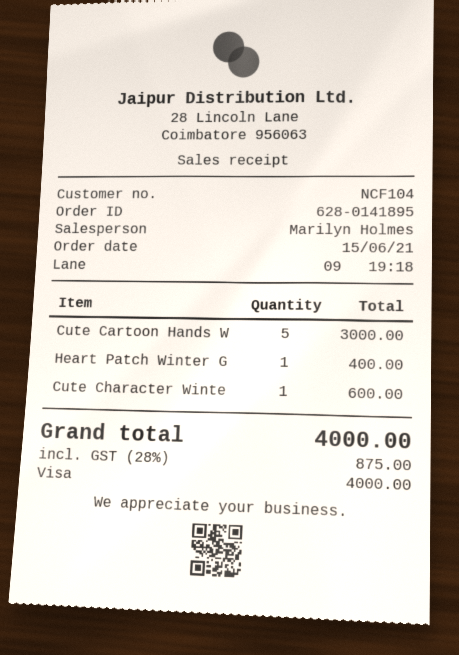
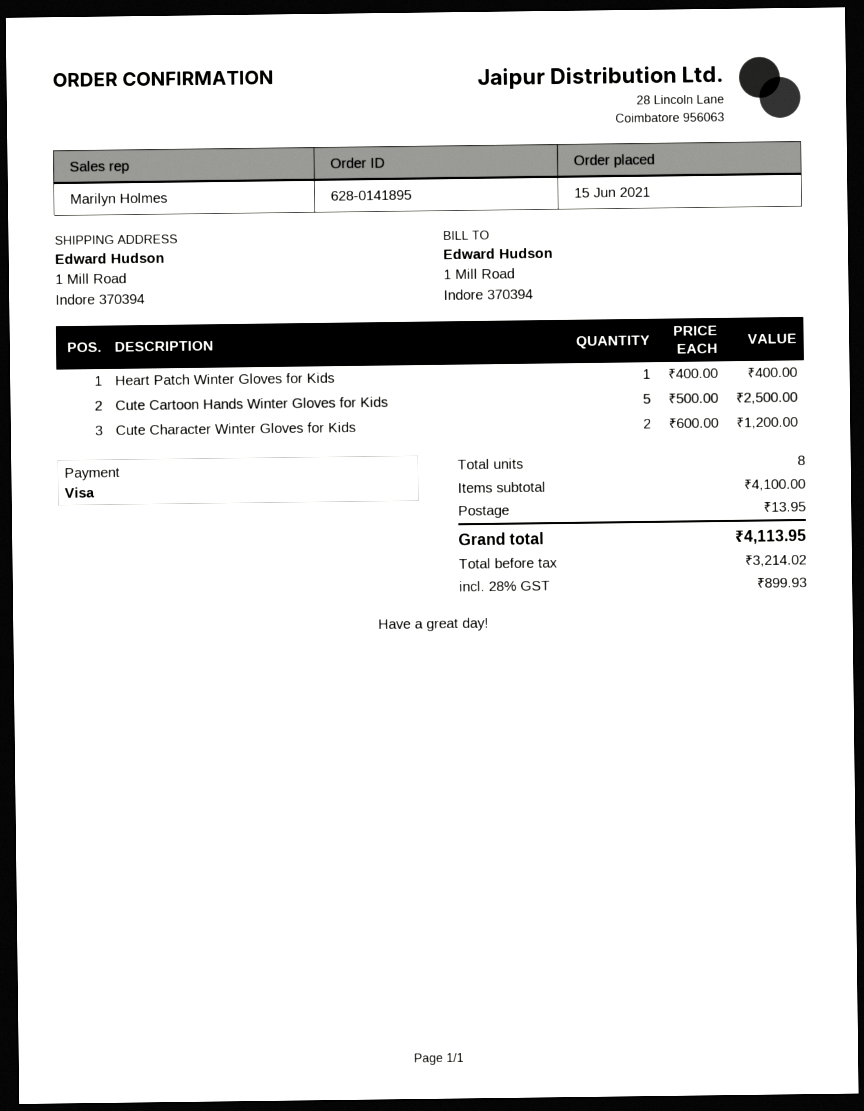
Cute Cartoon Hands W: 5 for 3000.00 -> 5 for 2500.00
Cute Character Winte: 1 for 600.00 -> 2 for 1200.00
shipping: none -> 13.95
tax: 28% = 875.00 -> 28% = 899.93
total: 4000.00 -> 4113.95

